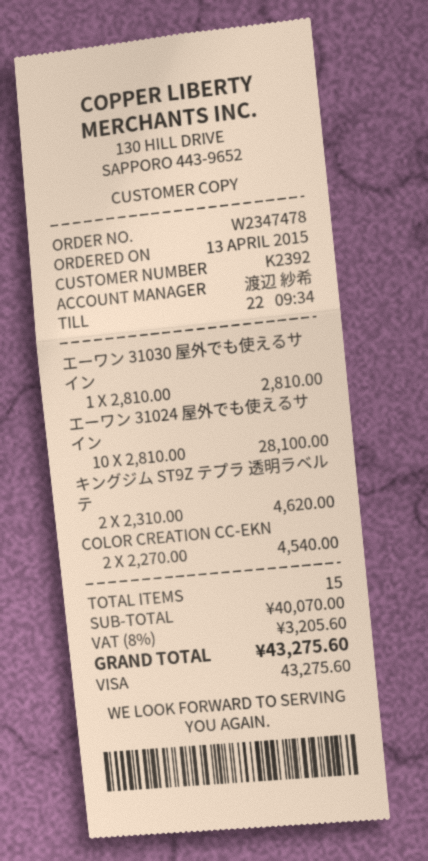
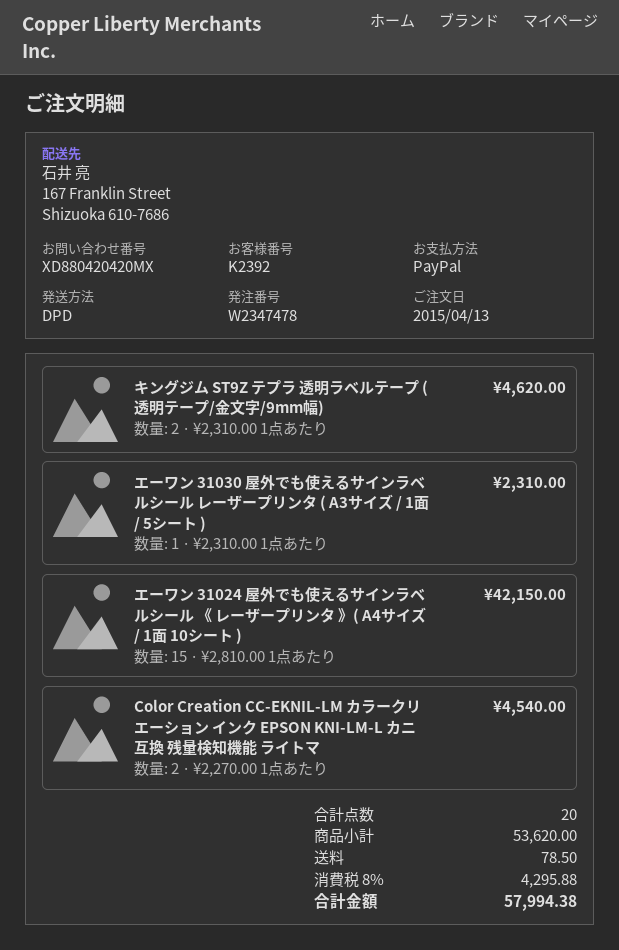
payment method: Visa -> PayPal
エーワン 31030 屋外でも使えるサイン: 1 x 2810.00 = 2810.00 -> 1 x 2310.00 = 2310.00
エーワン 31024 屋外でも使えるサイン: 10 x 2810.00 = 28100.00 -> 15 x 2810.00 = 42150.00
total quantity: 15 -> 20
subtotal: 40070.00 -> 53620.00
shipping: none -> 78.50
tax: 8% = 3205.60 -> 8% = 4295.88
total: 43275.60 -> 57994.38

